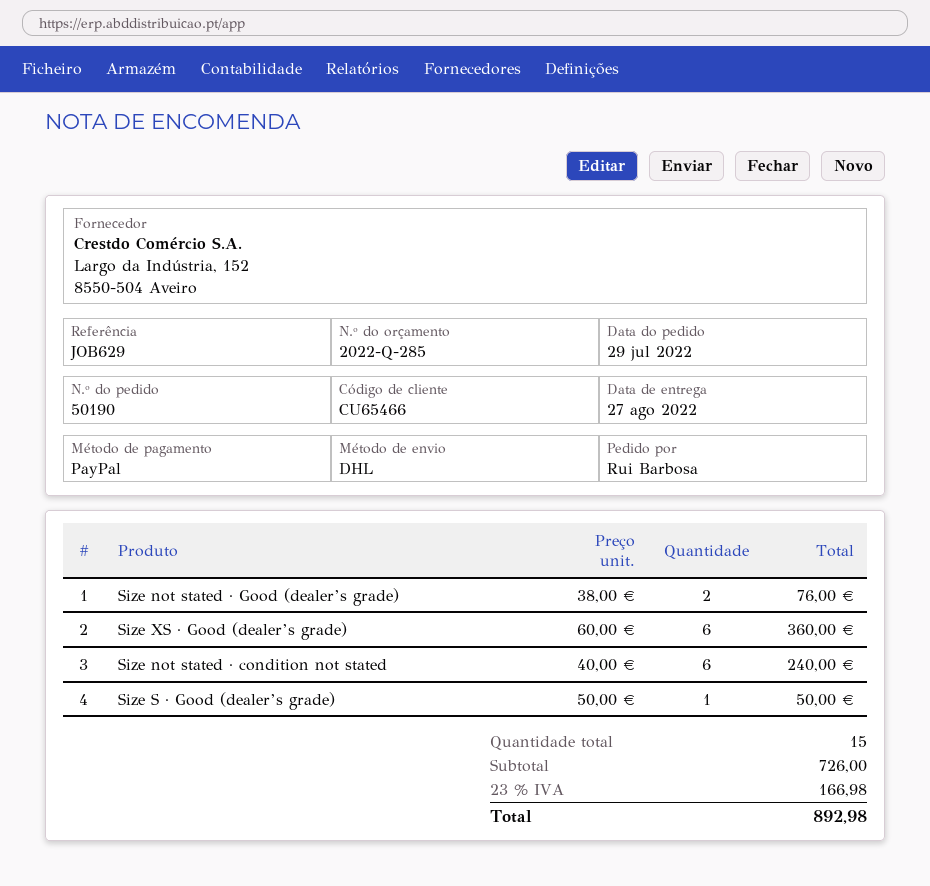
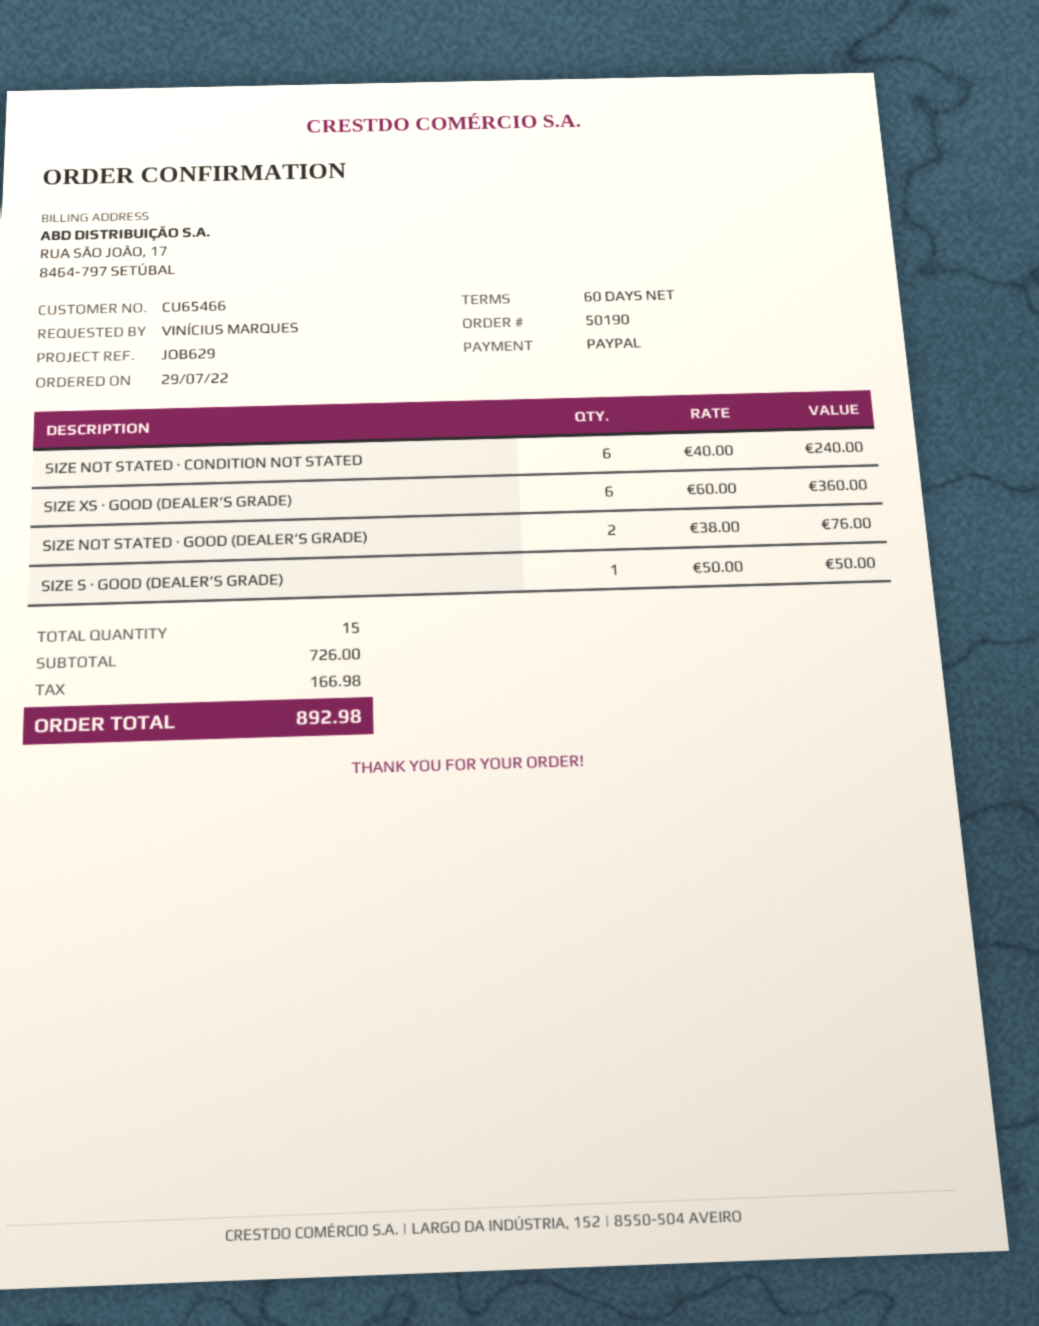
ordered by: Rui Barbosa -> VINÍCIUS MARQUES

